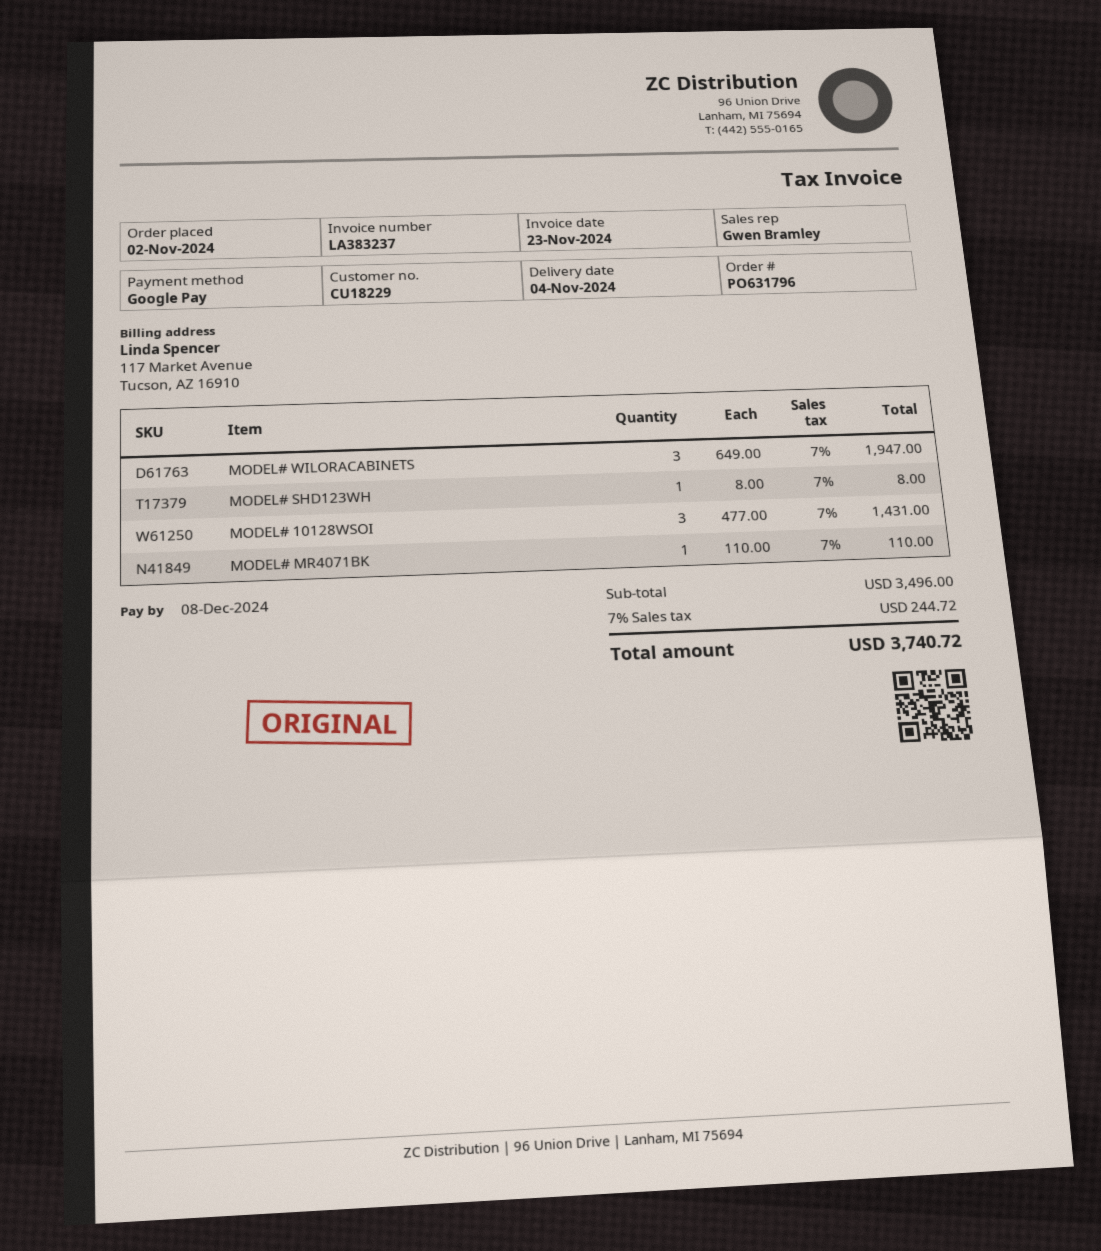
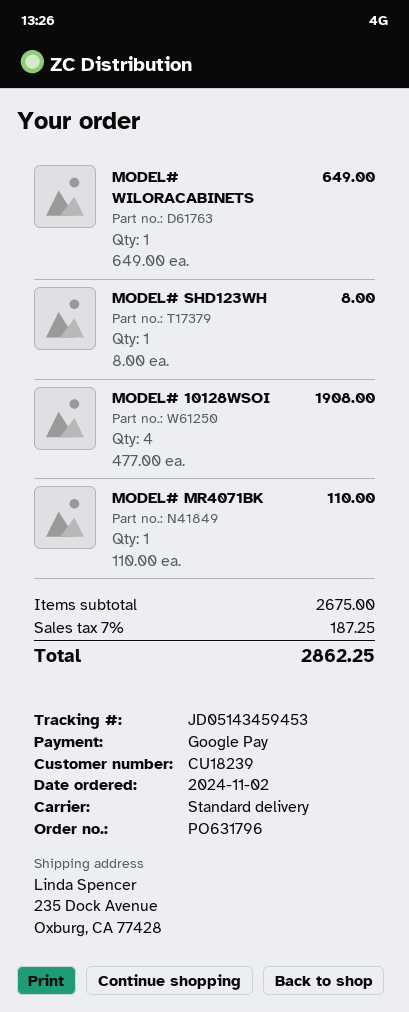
customer number: CU18229 -> CU18239
MODEL# WILORACABINETS: 3 x 649.00 = 1947.00 -> 1 x 649.00 = 649.00
MODEL# 10128WSOI: 3 x 477.00 = 1431.00 -> 4 x 477.00 = 1908.00
subtotal: 3496.00 -> 2675.00
tax: 7% = 244.72 -> 7% = 187.25
total: 3740.72 -> 2862.25

